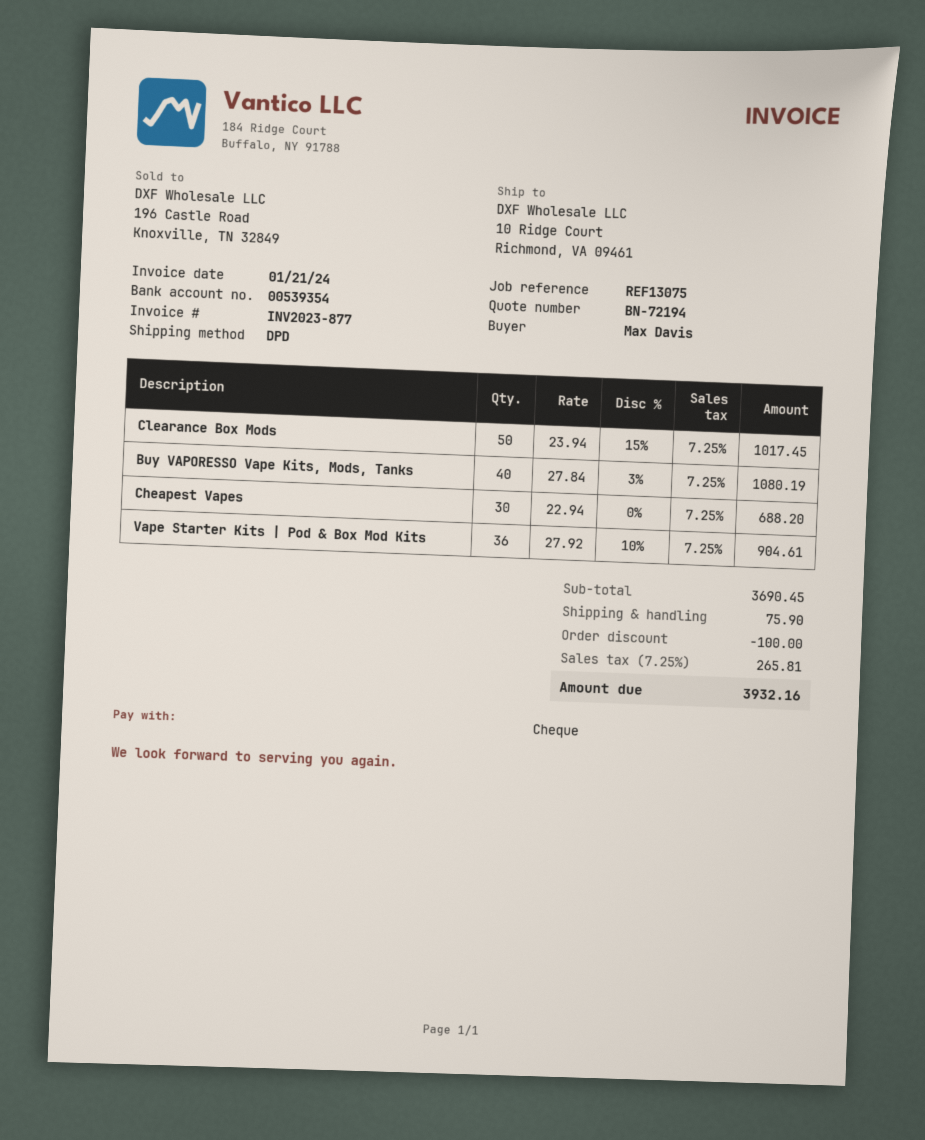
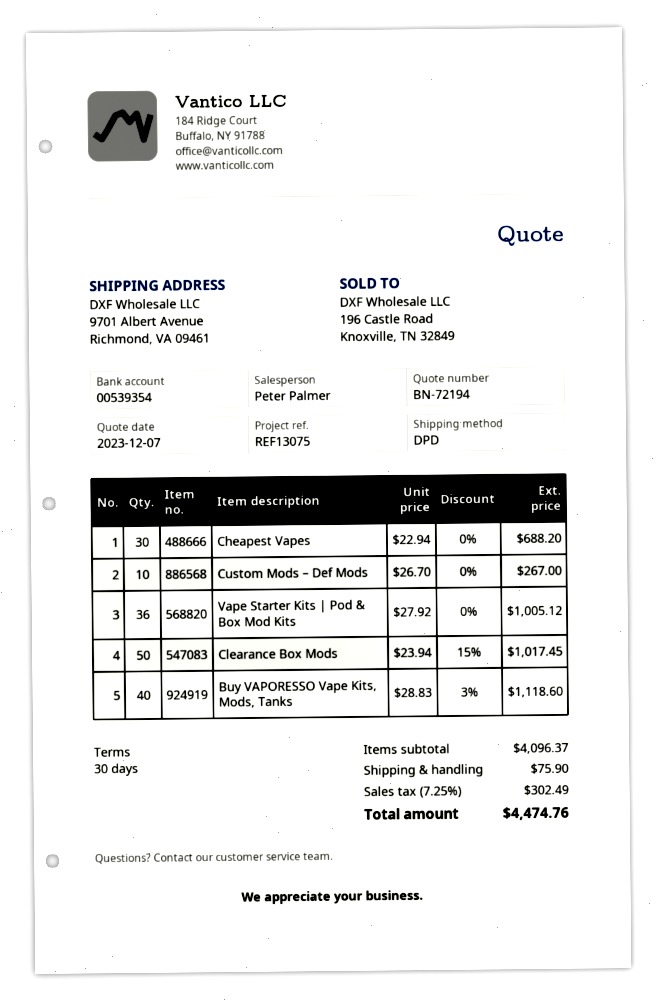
ship to: 10 Ridge Court, Richmond, VA 09461 -> 9701 Albert Avenue, Richmond, VA 09461
Buy VAPORESSO Vape Kits, Mods, Tanks: 40 x 27.84 - 3% = 1080.19 -> 40 x 28.83 - 3% = 1118.60
Vape Starter Kits | Pod & Box Mod Kits: 36 x 27.92 - 10% = 904.61 -> 36 x 27.92 = 1005.12
Custom Mods – Def Mods: none -> 10 x 26.70 = 267.00
subtotal: 3690.45 -> 4096.37
discount: 100.00 -> none
tax: 7.25% = 265.81 -> 7.25% = 302.49
total: 3932.16 -> 4474.76

